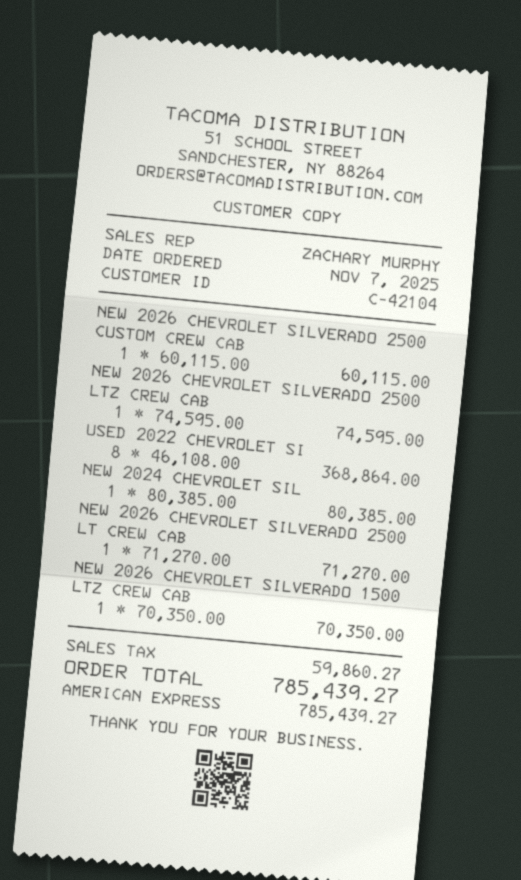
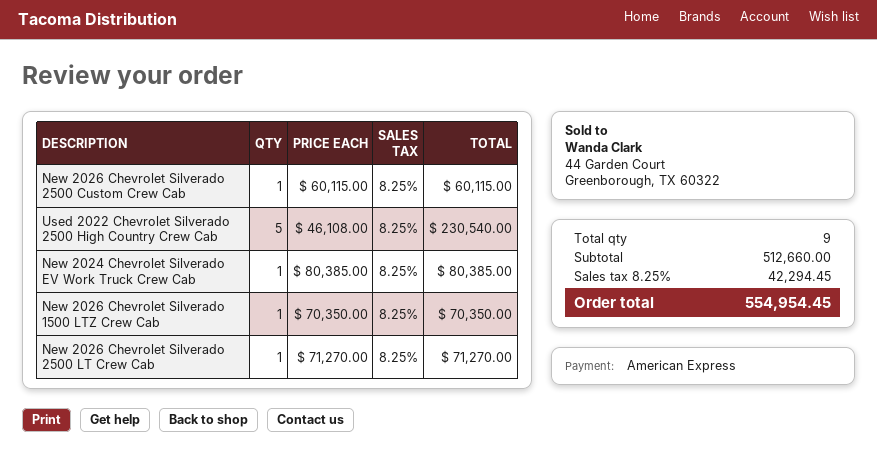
NEW 2026 CHEVROLET SILVERADO 2500 LTZ CREW CAB: 1 x 74595.00 = 74595.00 -> none
USED 2022 CHEVROLET SI: 8 x 46108.00 = 368864.00 -> 5 x 46108.00 = 230540.00
tax: 59860.27 -> 42294.45
total: 785439.27 -> 554954.45

